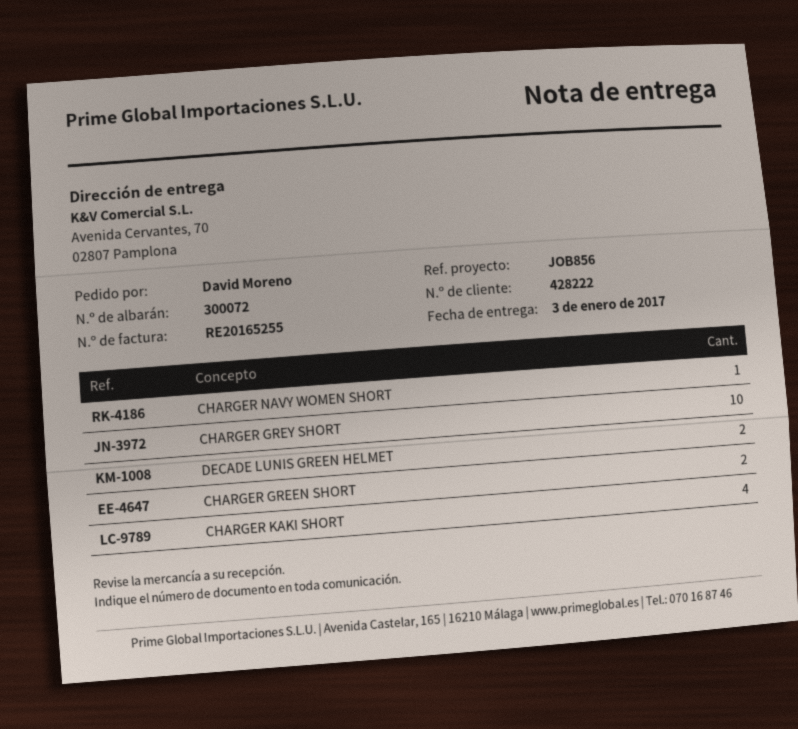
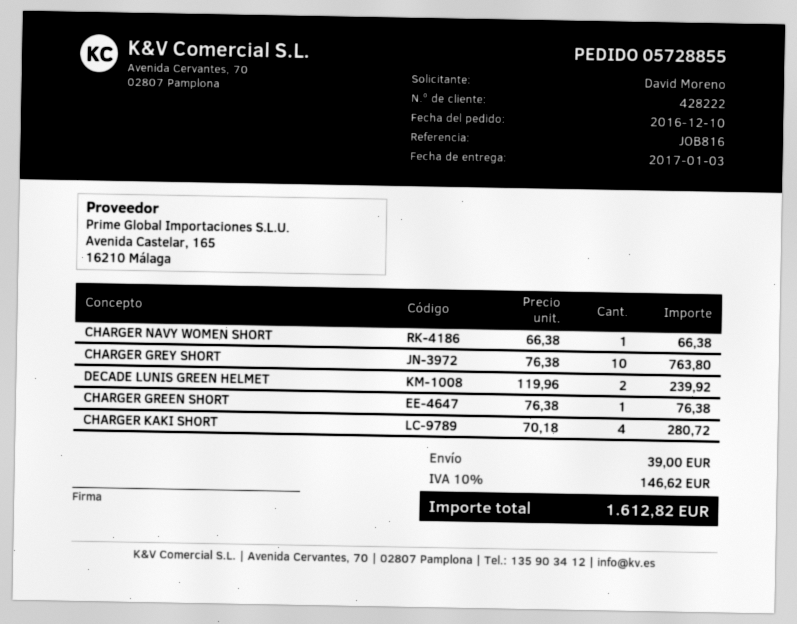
reference: JOB856 -> JOB816
CHARGER GREEN SHORT: 2 -> 1

